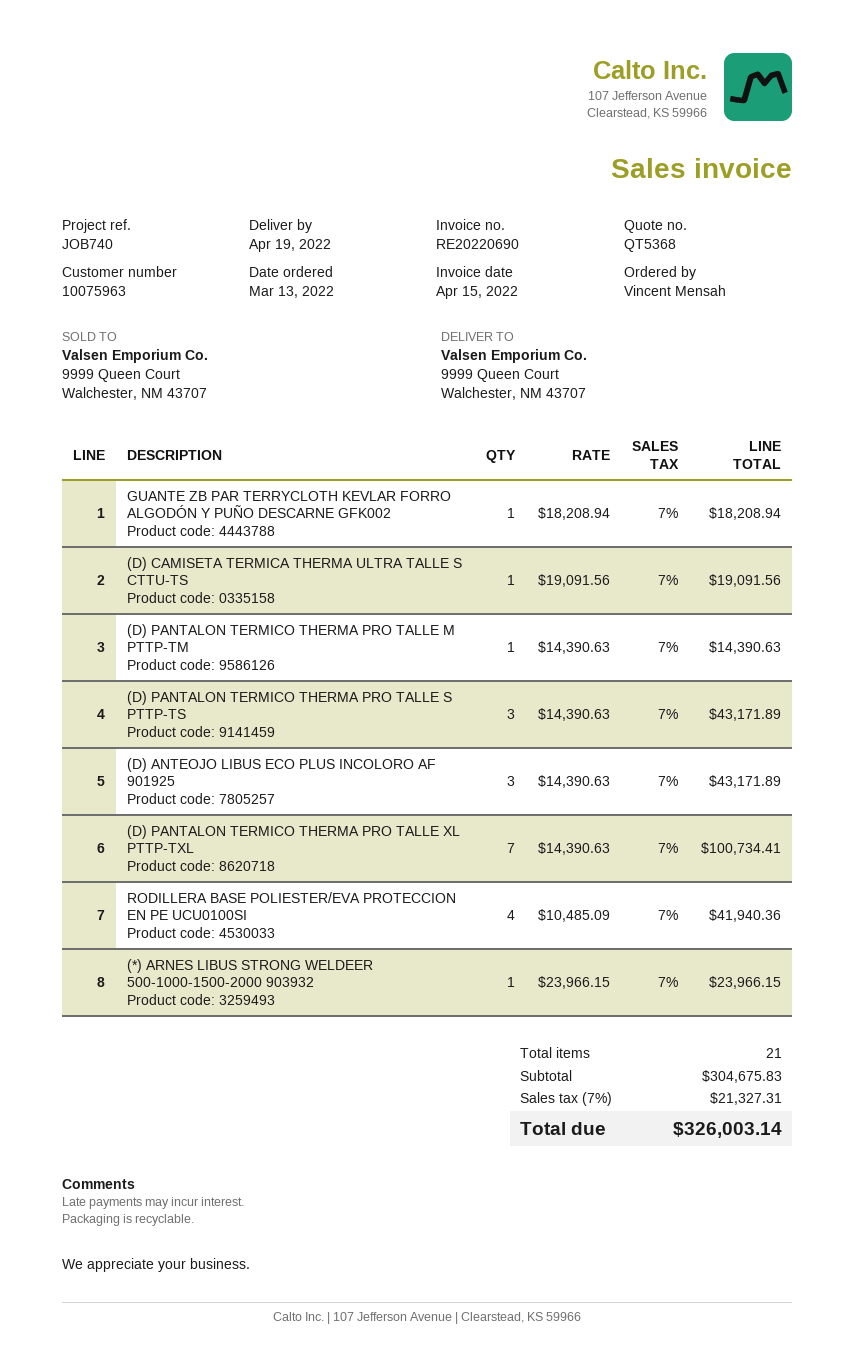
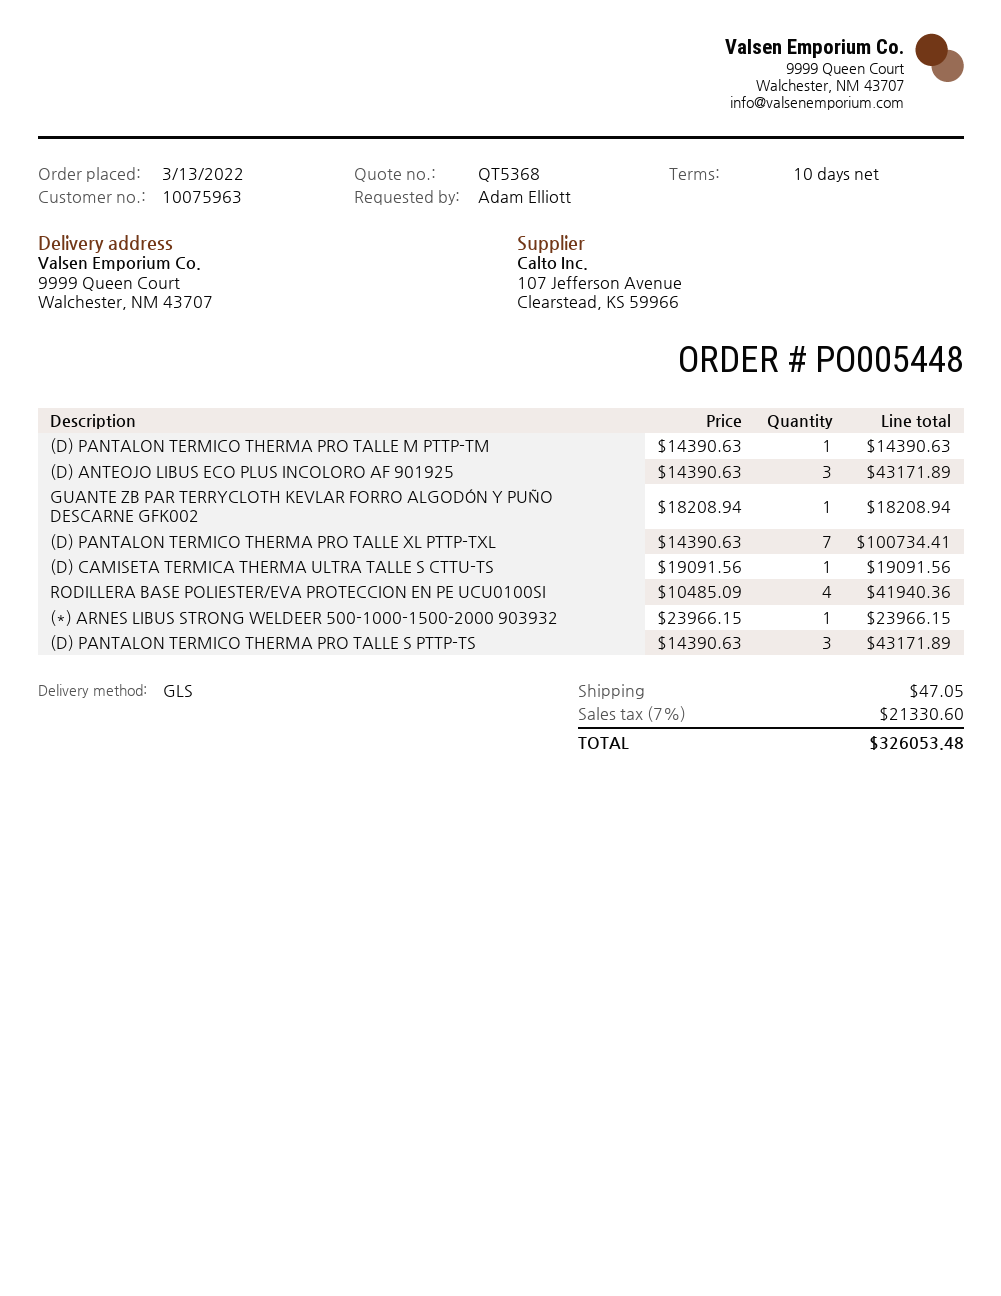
ordered by: Vincent Mensah -> Adam Elliott
shipping: none -> 47.05
tax: 7% = 21327.31 -> 7% = 21330.60
total: 326003.14 -> 326053.48

